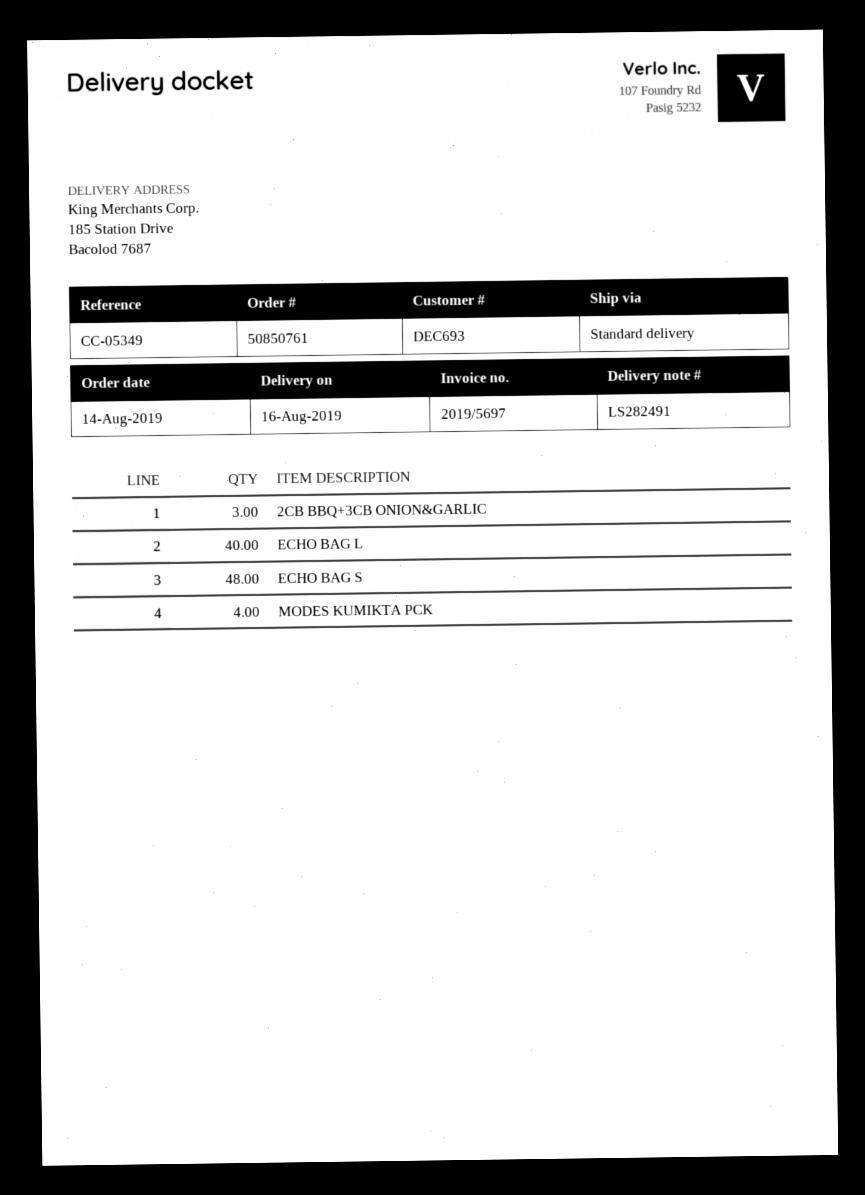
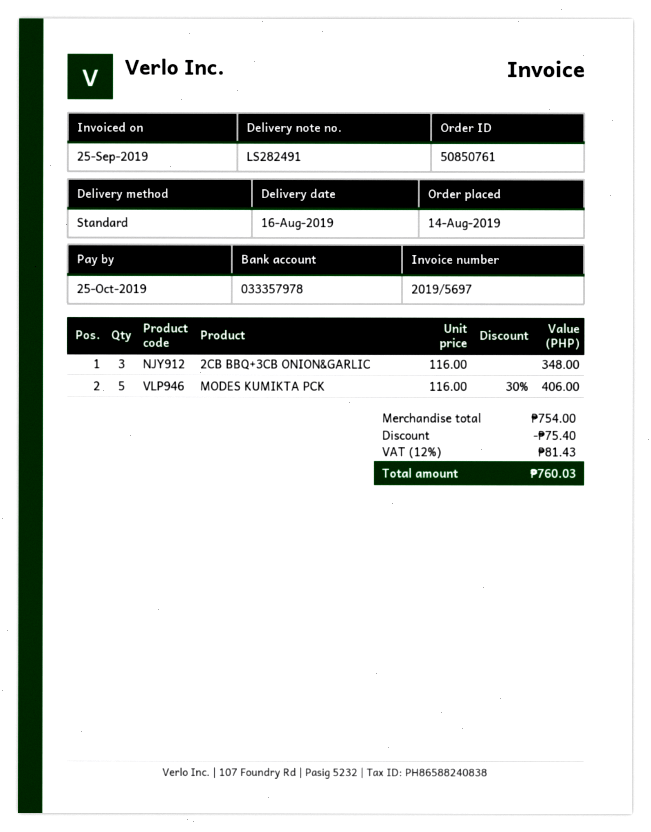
ECHO BAG L: 40 -> none
ECHO BAG S: 48 -> none
MODES KUMIKTA PCK: 4 -> 5

